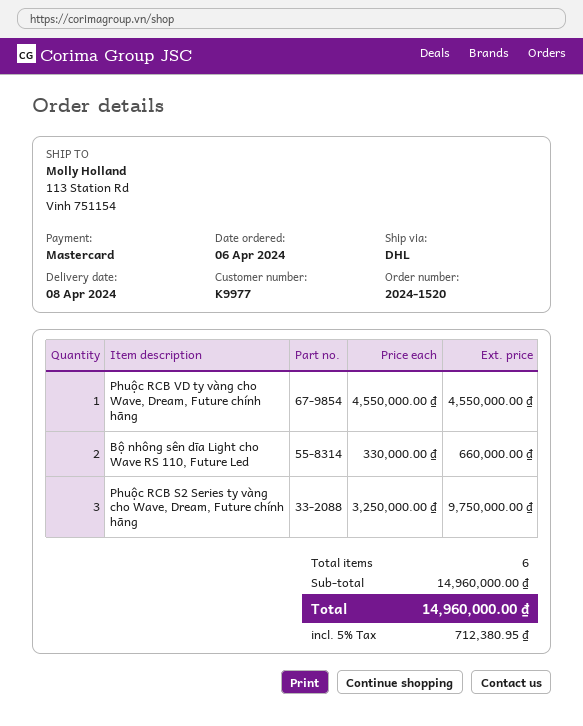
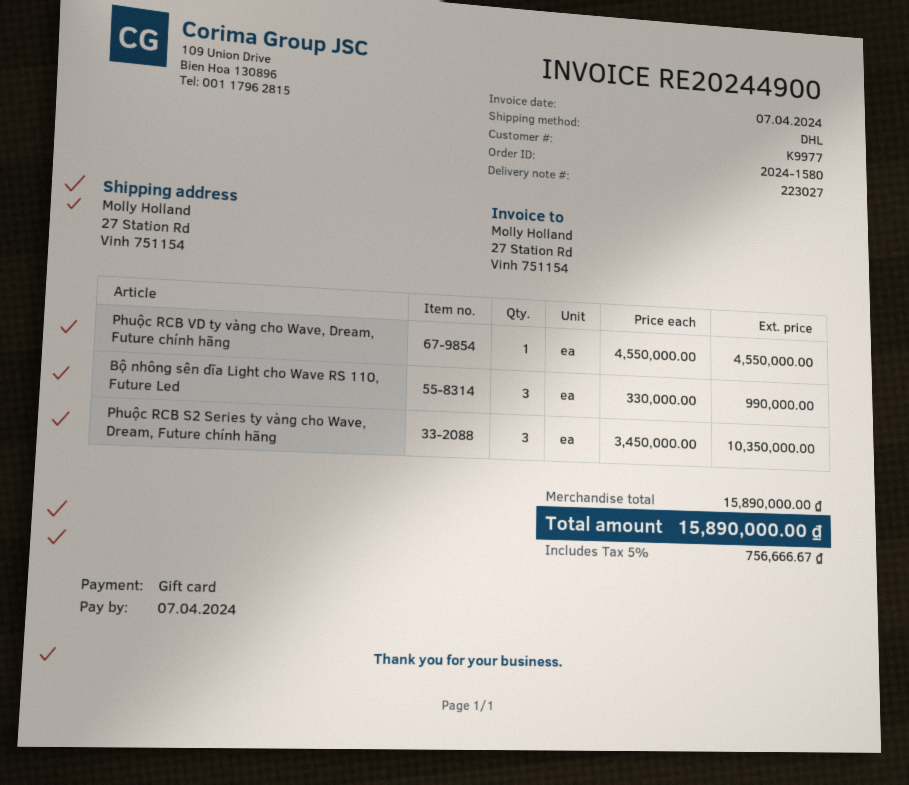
order number: 2024-1520 -> 2024-1580
payment method: Mastercard -> gift card
ship to: 113 Station Rd, Vinh 751154 -> 27 Station Rd, Vinh 751154
Bộ nhông sên dĩa Light cho Wave RS 110, Future Led: 2 x 330000.00 = 660000.00 -> 3 x 330000.00 = 990000.00
Phuộc RCB S2 Series ty vàng cho Wave, Dream, Future chính hãng: 3 x 3250000.00 = 9750000.00 -> 3 x 3450000.00 = 10350000.00
subtotal: 14960000.00 -> 15890000.00
tax: 5% = 712380.95 -> 5% = 756666.67
total: 14960000.00 -> 15890000.00

